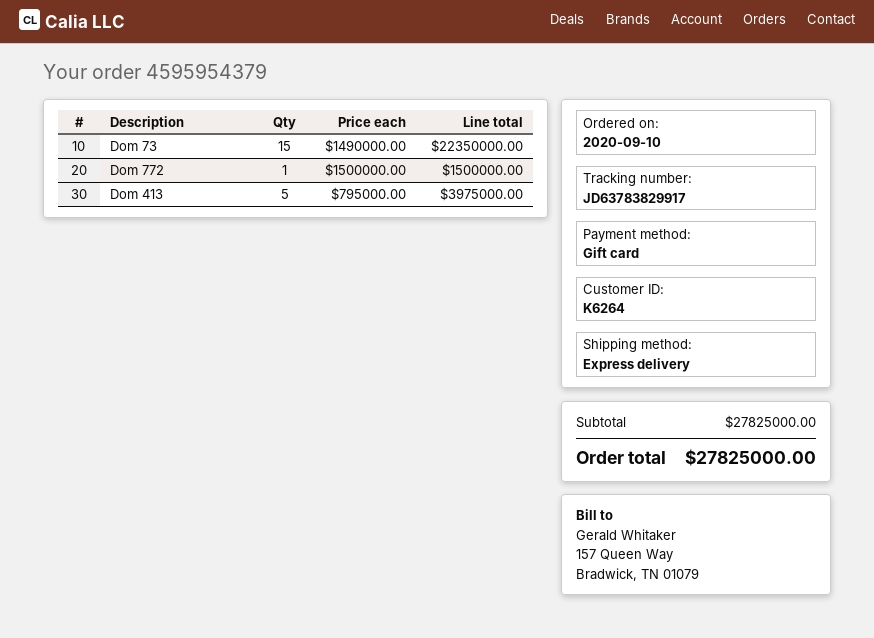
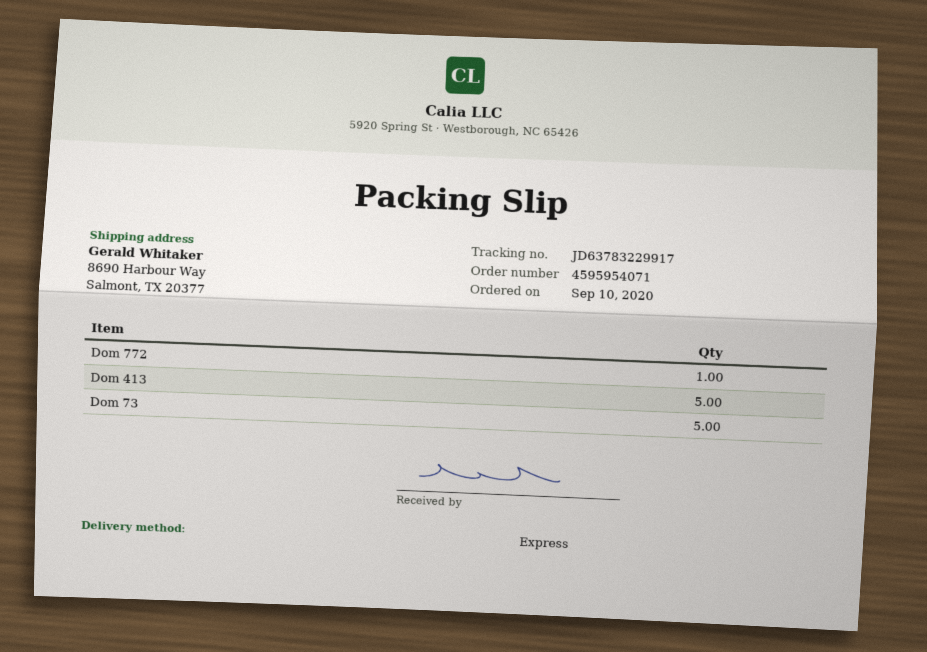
order number: 4595954379 -> 4595954071
tracking number: JD63783829917 -> JD63783229917
Dom 73: 15 -> 5

